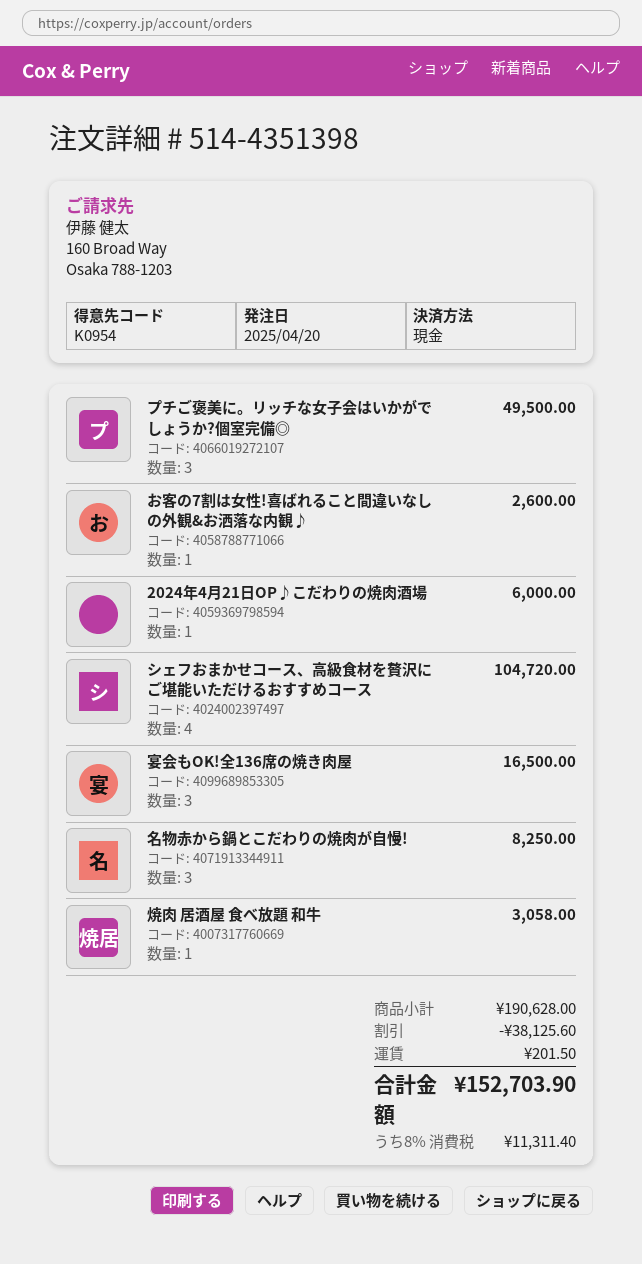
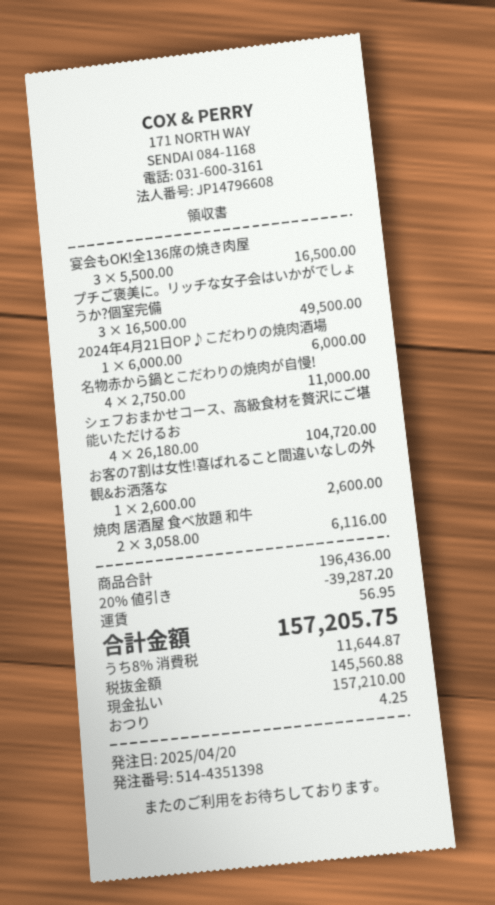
名物赤から鍋とこだわりの焼肉が自慢!: 3 for 8250.00 -> 4 for 11000.00
焼肉 居酒屋 食べ放題 和牛: 1 for 3058.00 -> 2 for 6116.00
subtotal: 190628.00 -> 196436.00
discount: 38125.60 -> 39287.20
shipping: 201.50 -> 56.95
tax: 8% = 11311.40 -> 8% = 11644.87
total: 152703.90 -> 157205.75

